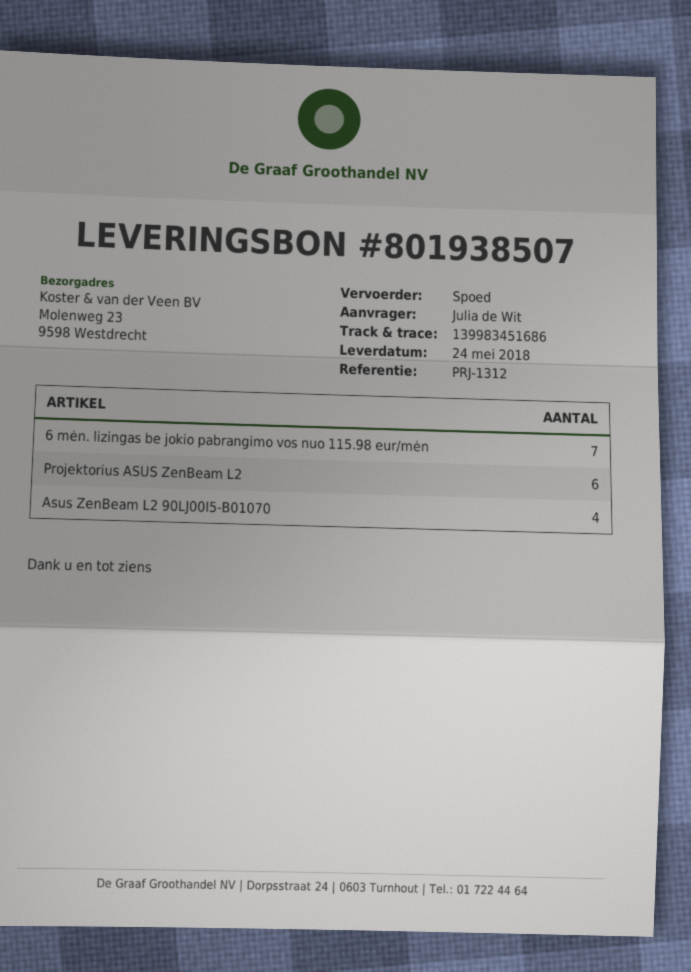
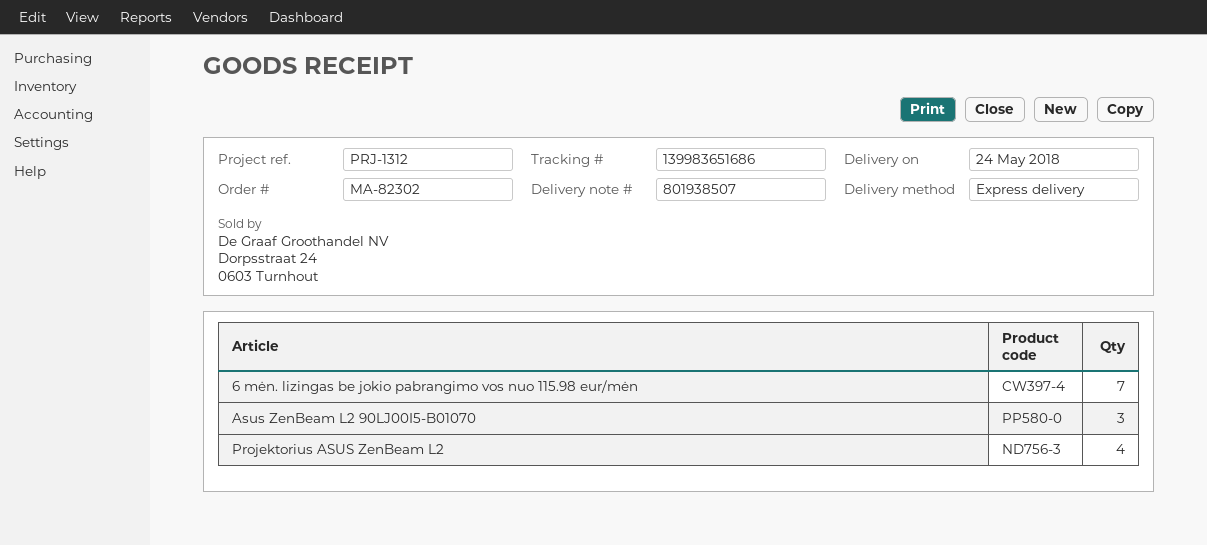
tracking number: 139983451686 -> 139983651686
Projektorius ASUS ZenBeam L2: 6 -> 4
Asus ZenBeam L2 90LJ00I5-B01070: 4 -> 3

